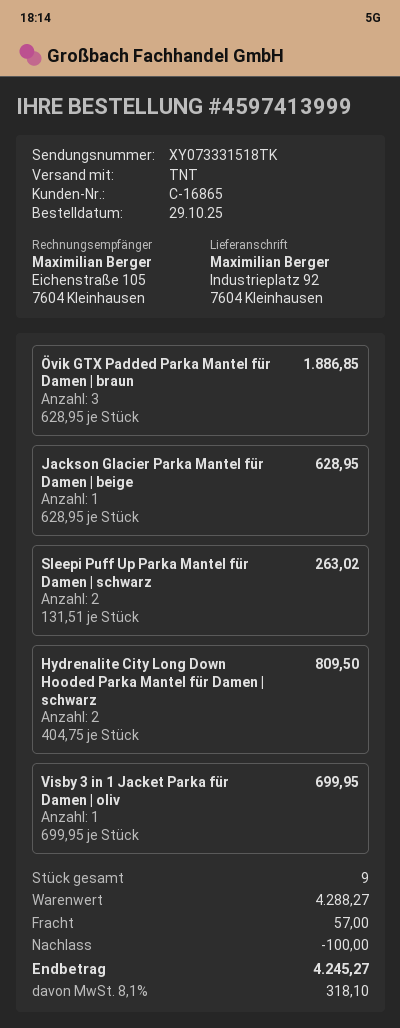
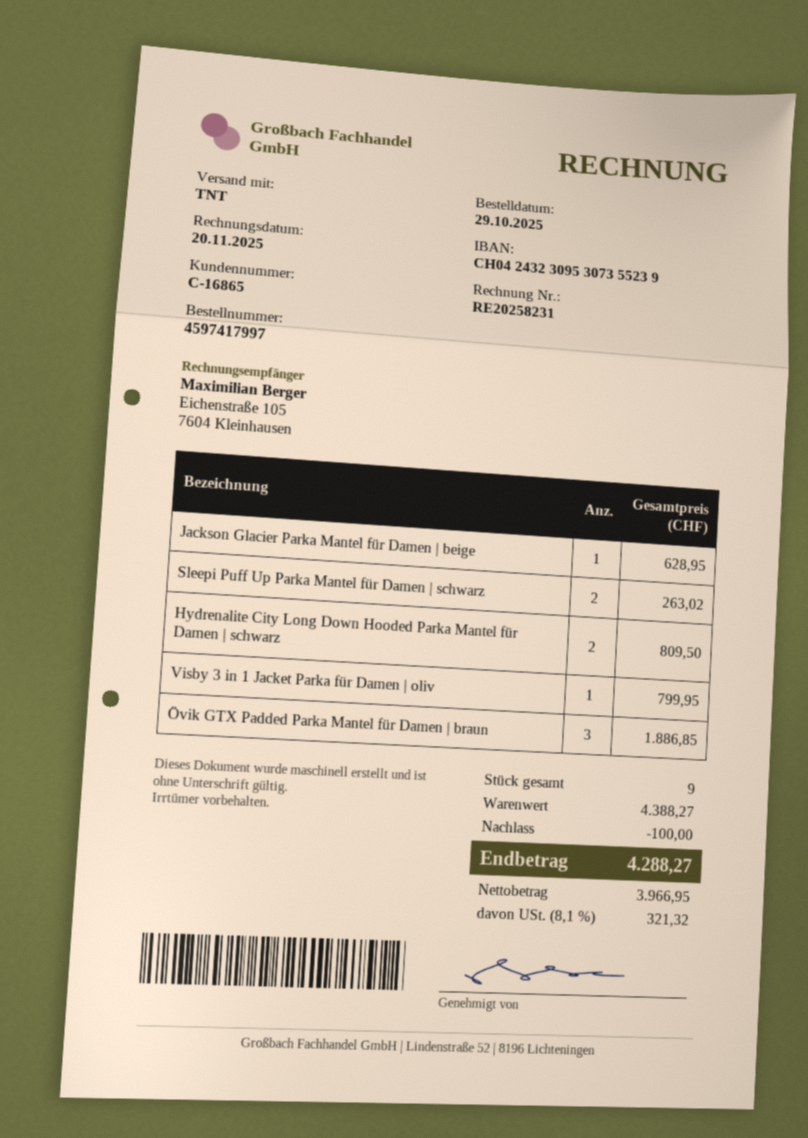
order number: 4597413999 -> 4597417997
Visby 3 in 1 Jacket Parka für Damen | oliv: 1 for 699.95 -> 1 for 799.95
subtotal: 4288.27 -> 4388.27
shipping: 57.00 -> none
tax: 8.1% = 318.10 -> 8.1% = 321.32
total: 4245.27 -> 4288.27

